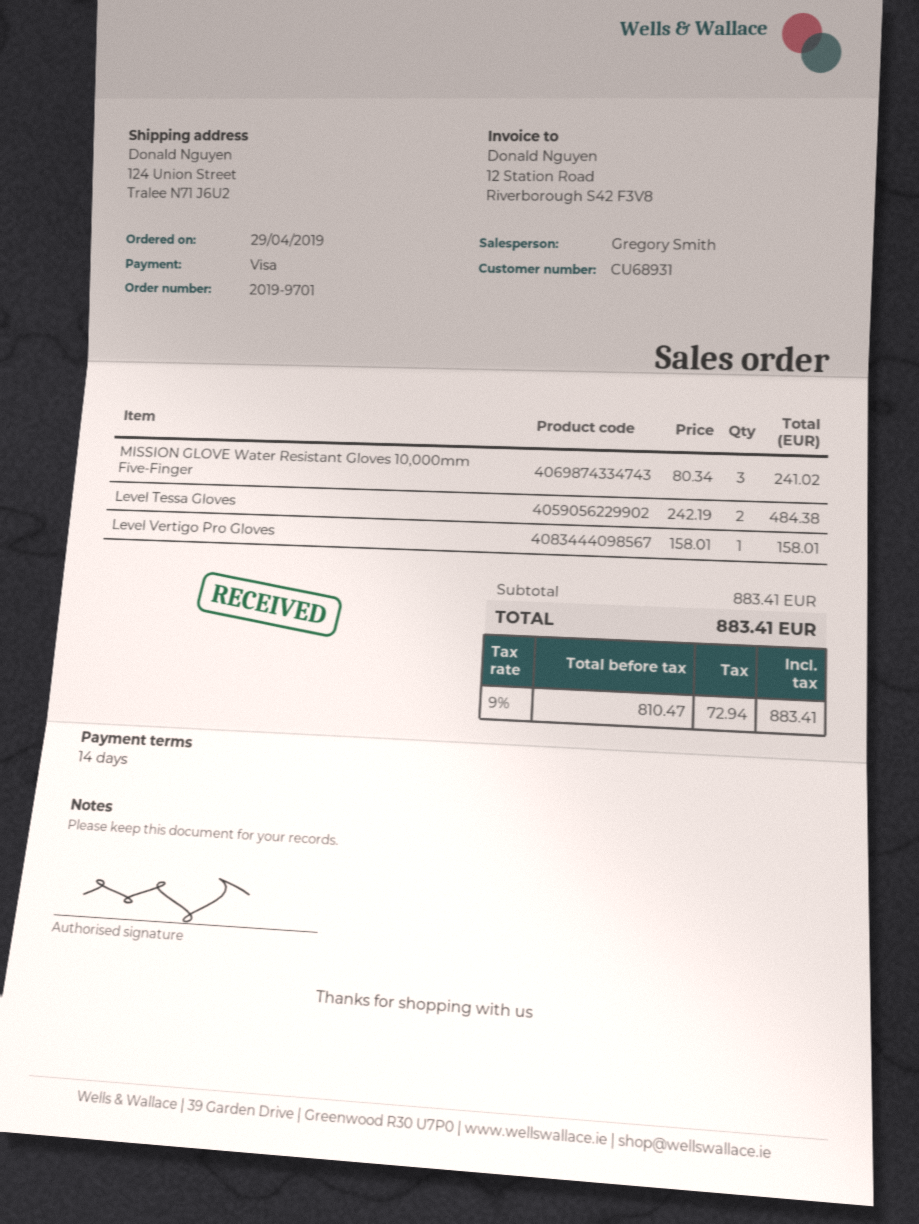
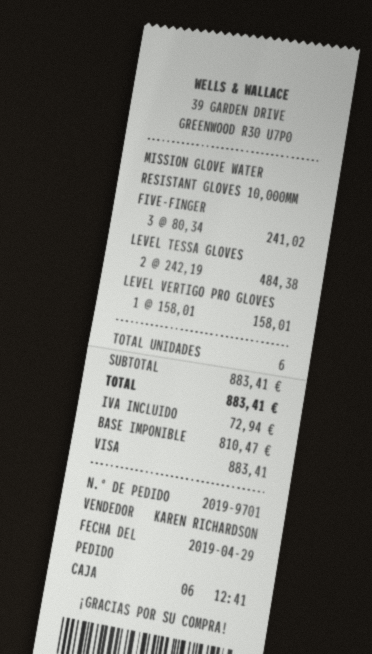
sales rep: Gregory Smith -> KAREN RICHARDSON

